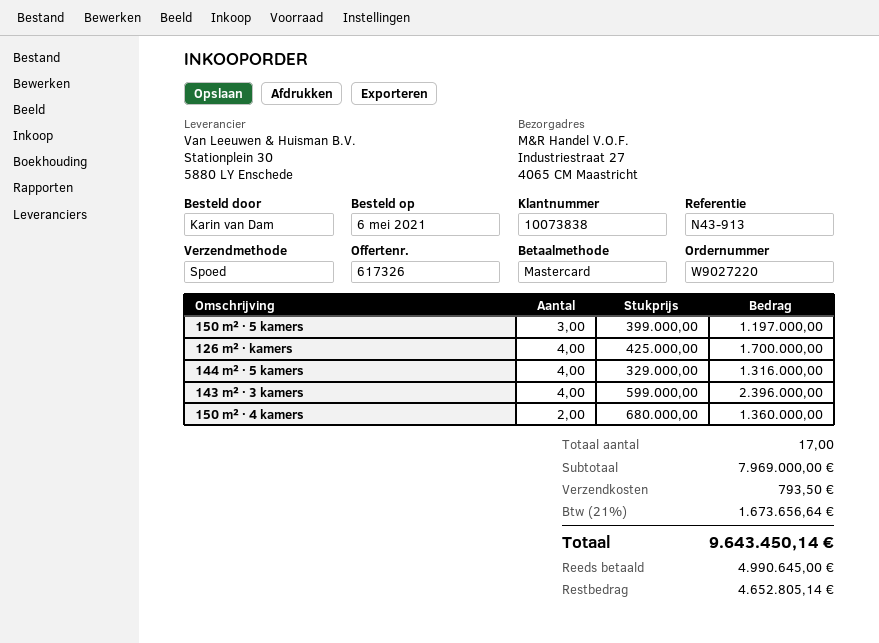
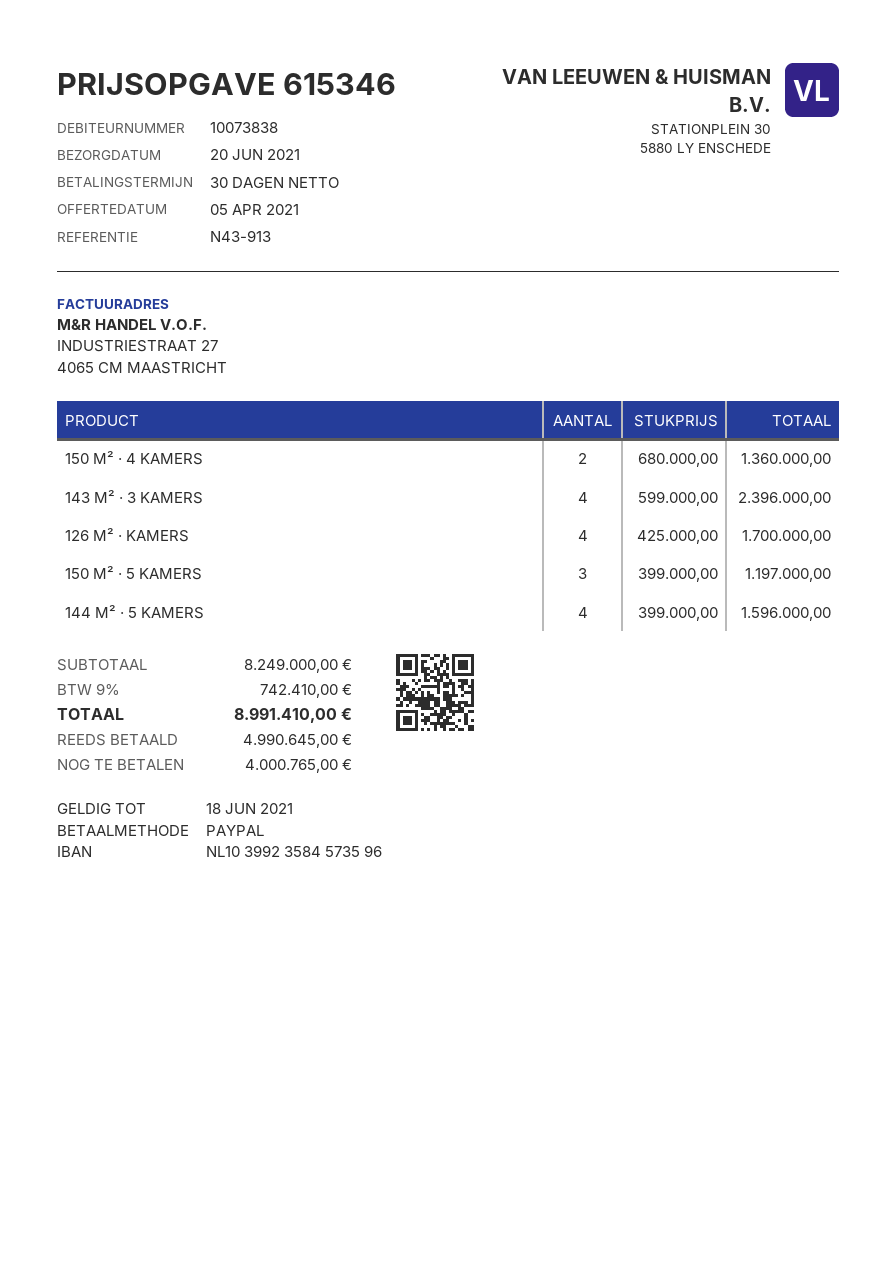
quote number: 617326 -> 615346
payment method: Mastercard -> PayPal
144 m² · 5 kamers: 4 x 329000.00 = 1316000.00 -> 4 x 399000.00 = 1596000.00
subtotal: 7969000.00 -> 8249000.00
shipping: 793.50 -> none
tax: 21% = 1673656.64 -> 9% = 742410.00
total: 9643450.14 -> 8991410.00
balance: 4652805.14 -> 4000765.00

